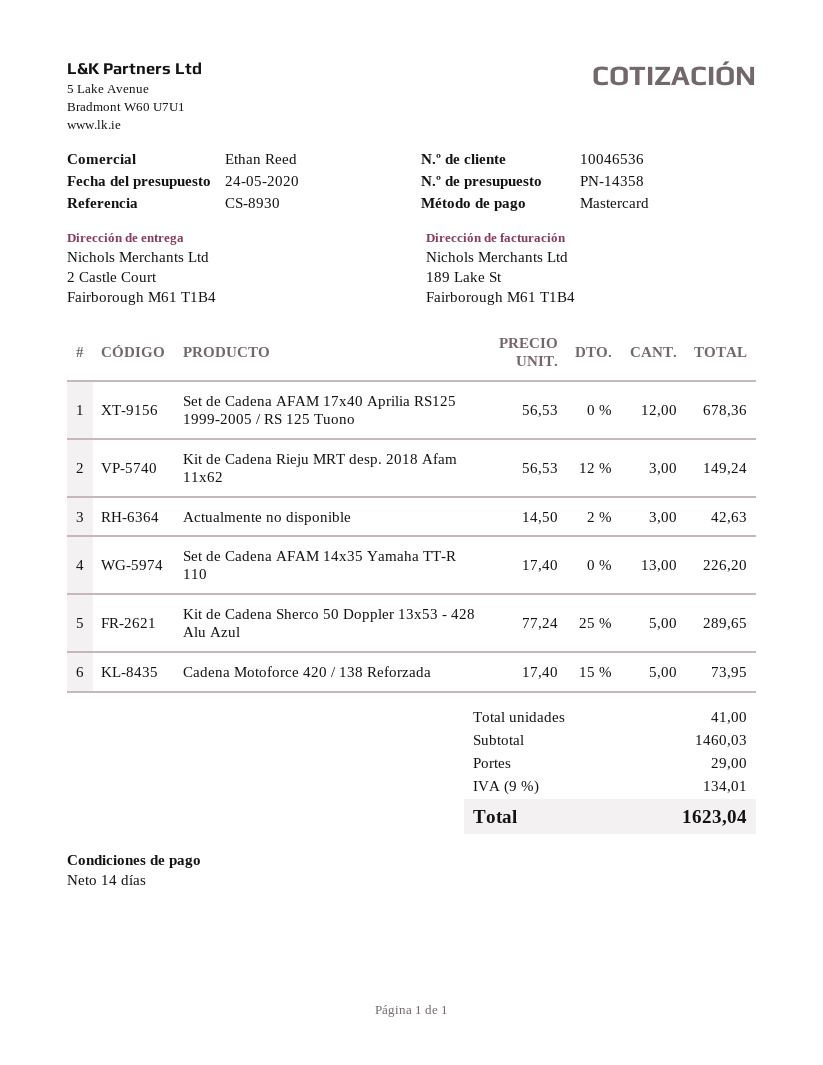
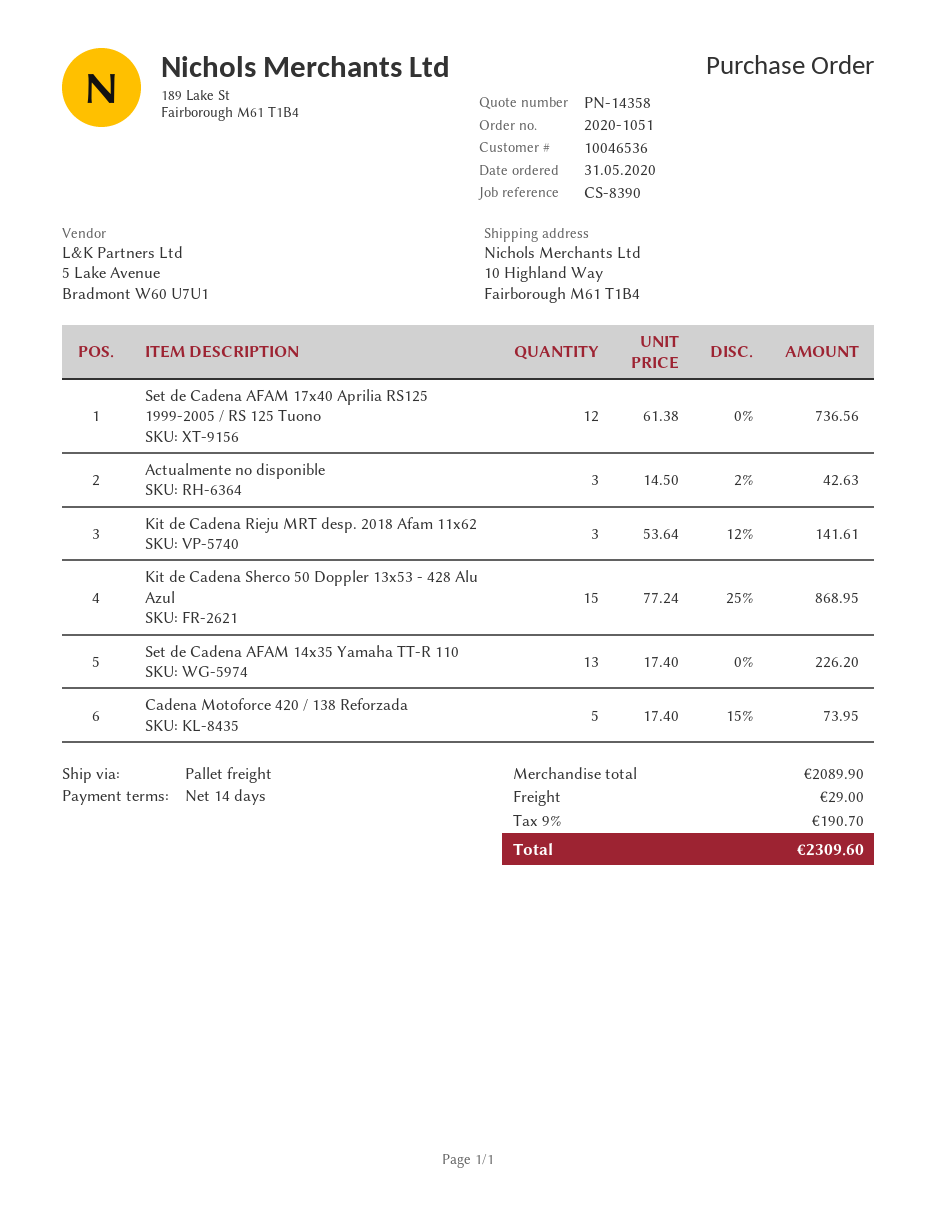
reference: CS-8930 -> CS-8390
ship to: 2 Castle Court, Fairborough M61 T1B4 -> 10 Highland Way, Fairborough M61 T1B4
Set de Cadena AFAM 17x40 Aprilia RS125 1999-2005 / RS 125 Tuono: 12 x 56.53 = 678.36 -> 12 x 61.38 = 736.56
Kit de Cadena Rieju MRT desp. 2018 Afam 11x62: 3 x 56.53 - 12% = 149.24 -> 3 x 53.64 - 12% = 141.61
Kit de Cadena Sherco 50 Doppler 13x53 - 428 Alu Azul: 5 x 77.24 - 25% = 289.65 -> 15 x 77.24 - 25% = 868.95
subtotal: 1460.03 -> 2089.90
tax: 9% = 134.01 -> 9% = 190.70
total: 1623.04 -> 2309.60

